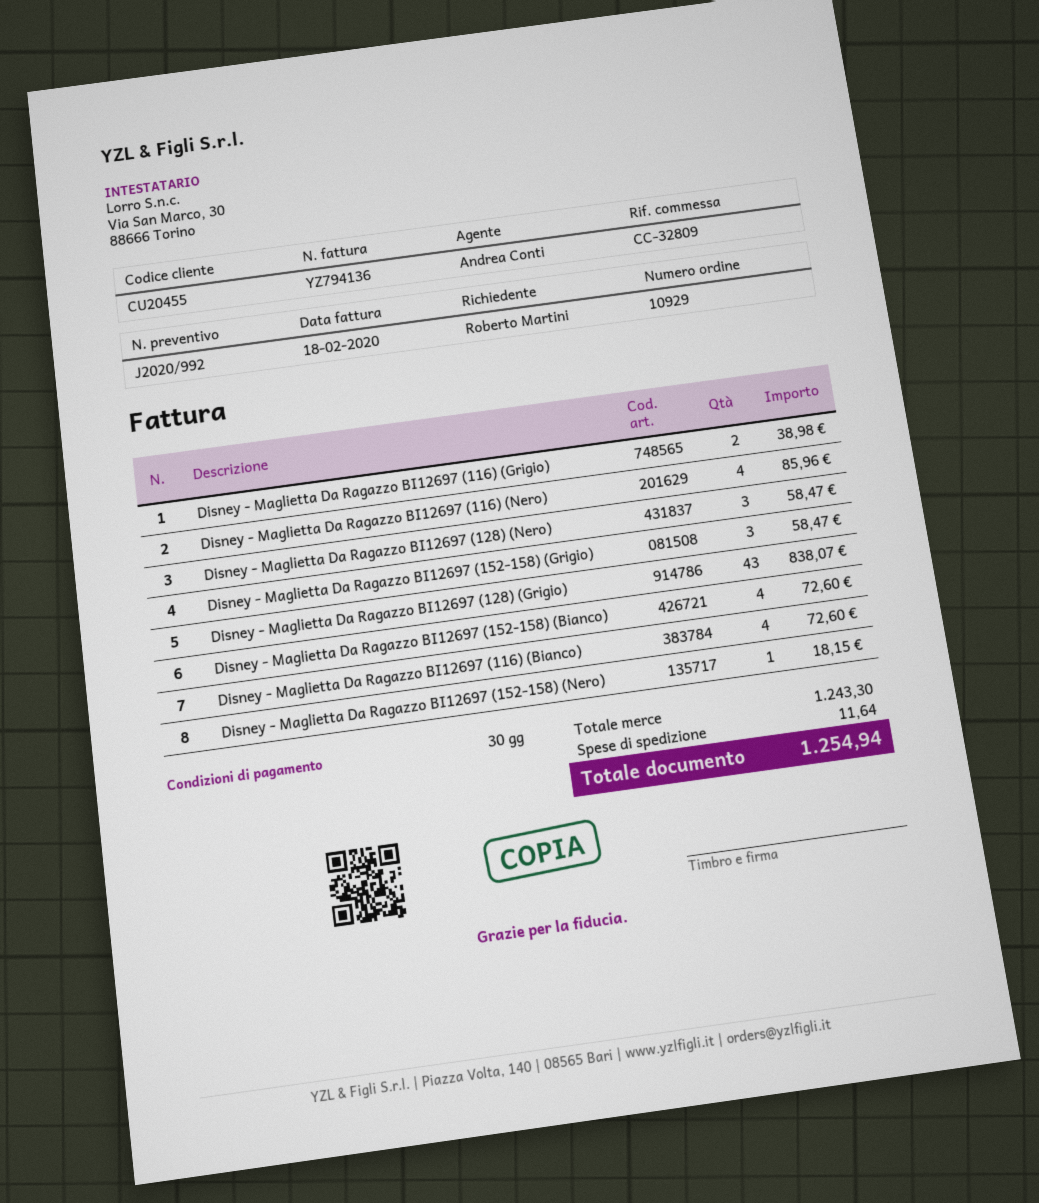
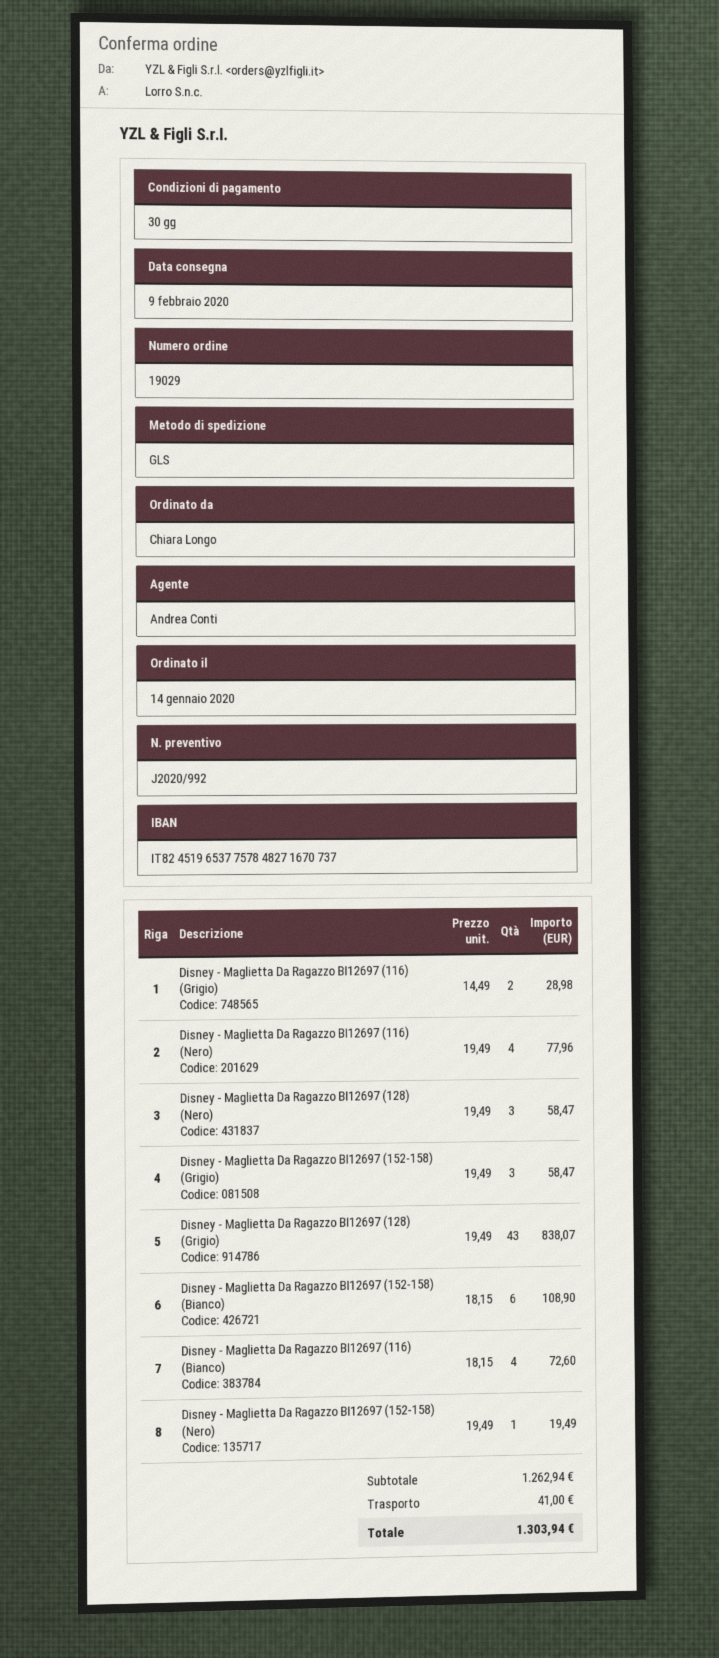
order number: 10929 -> 19029
ordered by: Roberto Martini -> Chiara Longo
Disney - Maglietta Da Ragazzo BI12697 (116) (Grigio): 2 for 38.98 -> 2 for 28.98
Disney - Maglietta Da Ragazzo BI12697 (116) (Nero): 4 for 85.96 -> 4 for 77.96
Disney - Maglietta Da Ragazzo BI12697 (152-158) (Bianco): 4 for 72.60 -> 6 for 108.90
Disney - Maglietta Da Ragazzo BI12697 (152-158) (Nero): 1 for 18.15 -> 1 for 19.49
subtotal: 1243.30 -> 1262.94
shipping: 11.64 -> 41.00
total: 1254.94 -> 1303.94

